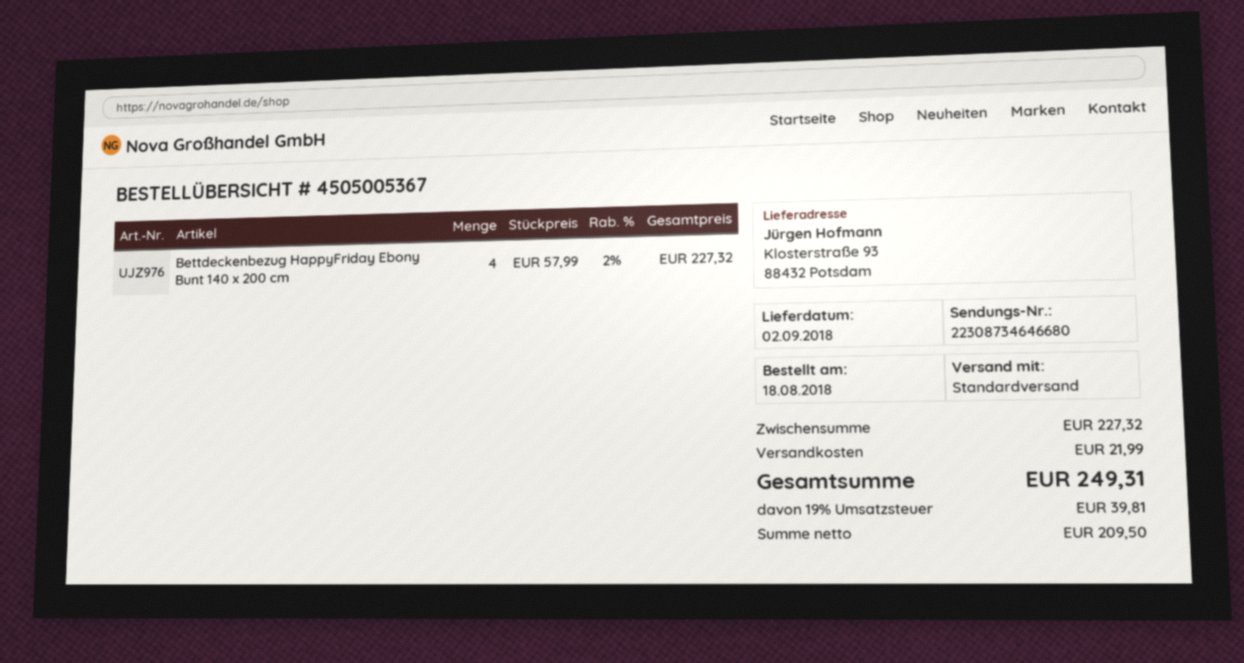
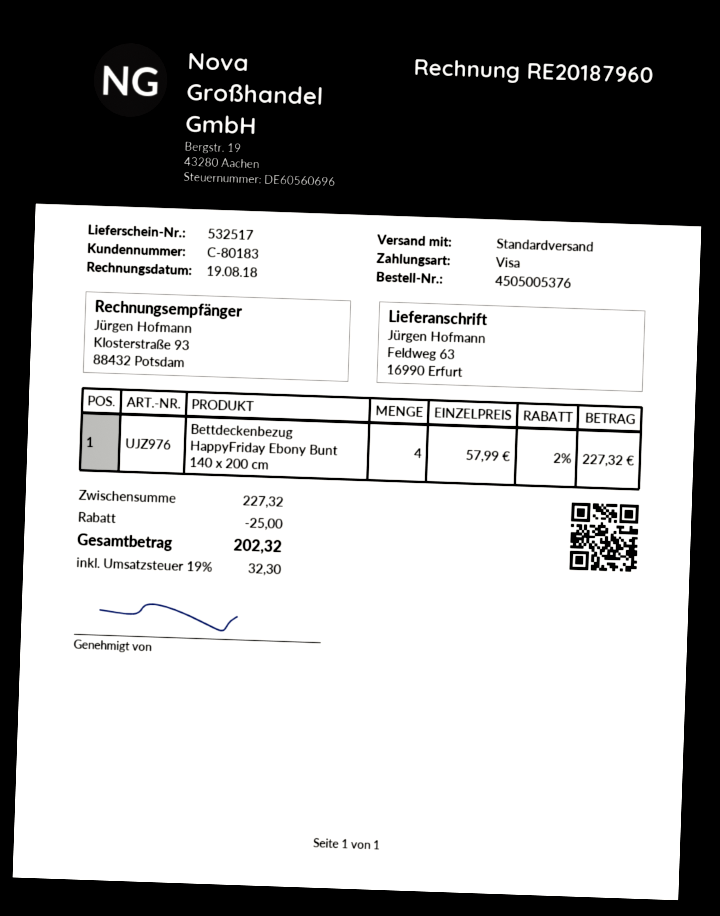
order number: 4505005367 -> 4505005376
ship to: Klosterstraße 93, 88432 Potsdam -> Feldweg 63, 16990 Erfurt
discount: none -> 25.00
shipping: 21.99 -> none
tax: 19% = 39.81 -> 19% = 32.30
total: 249.31 -> 202.32

